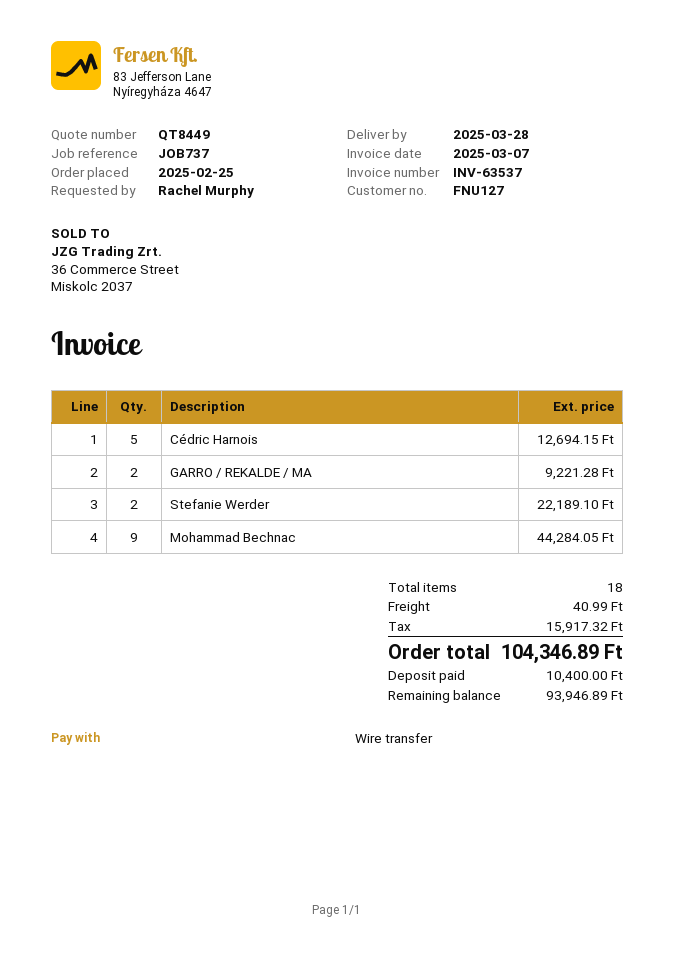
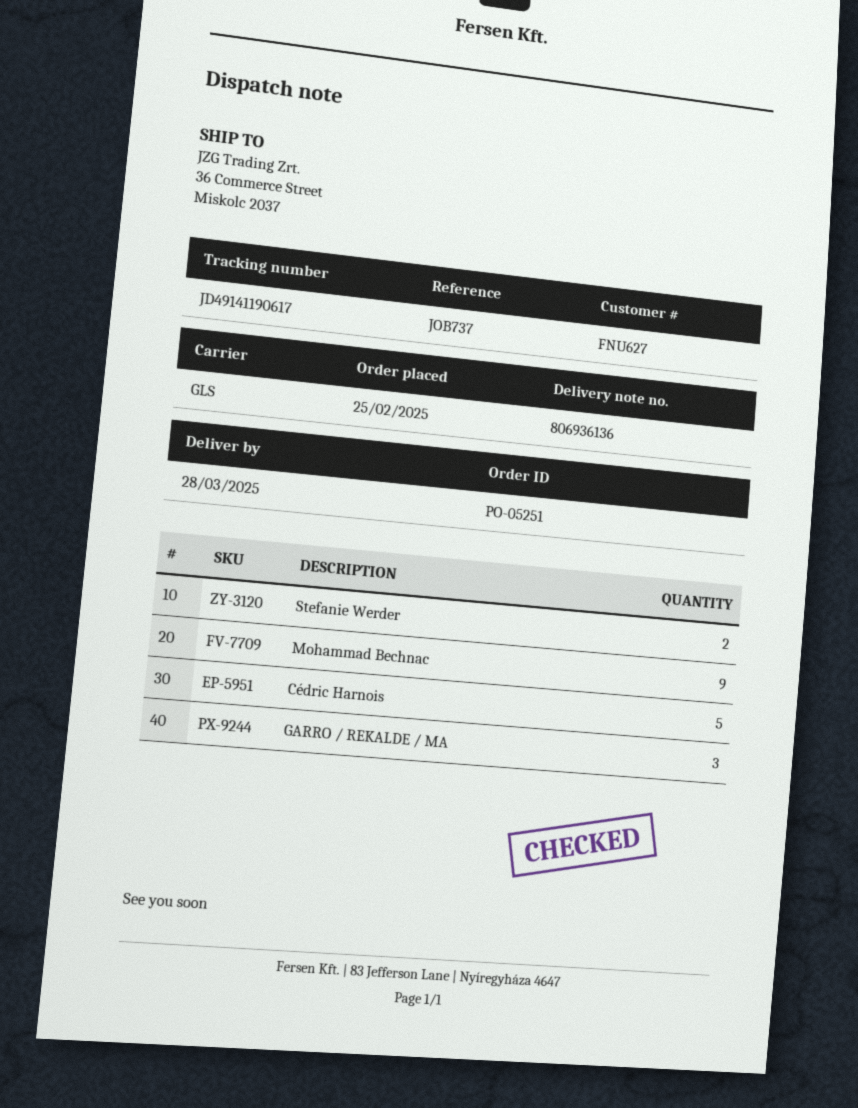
customer number: FNU127 -> FNU627
GARRO / REKALDE / MA: 2 -> 3

